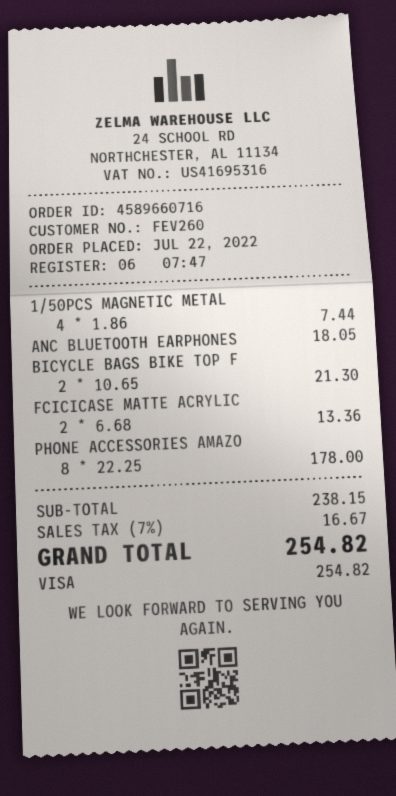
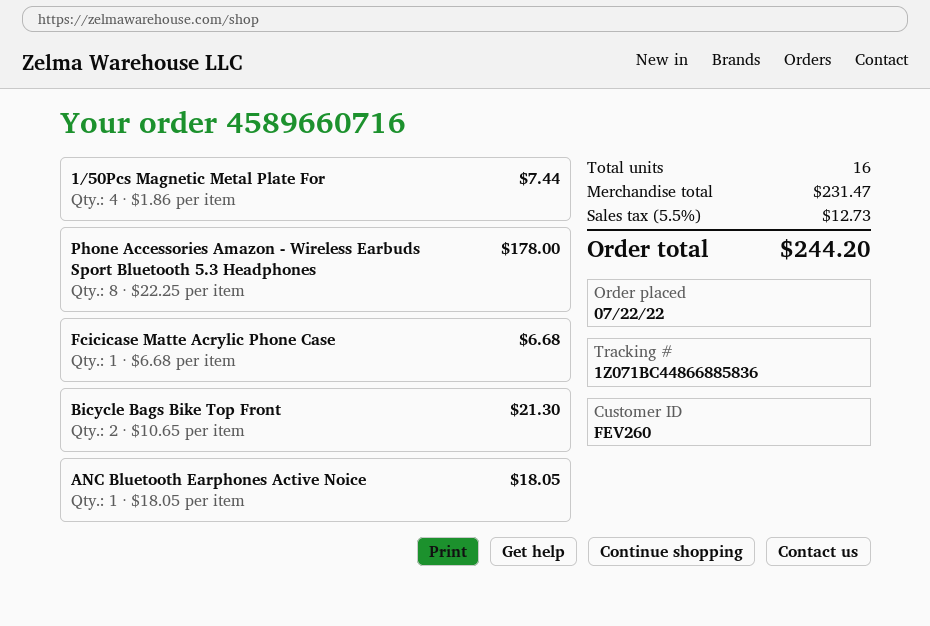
FCICICASE MATTE ACRYLIC: 2 x 6.68 = 13.36 -> 1 x 6.68 = 6.68
subtotal: 238.15 -> 231.47
tax: 7% = 16.67 -> 5.5% = 12.73
total: 254.82 -> 244.20

